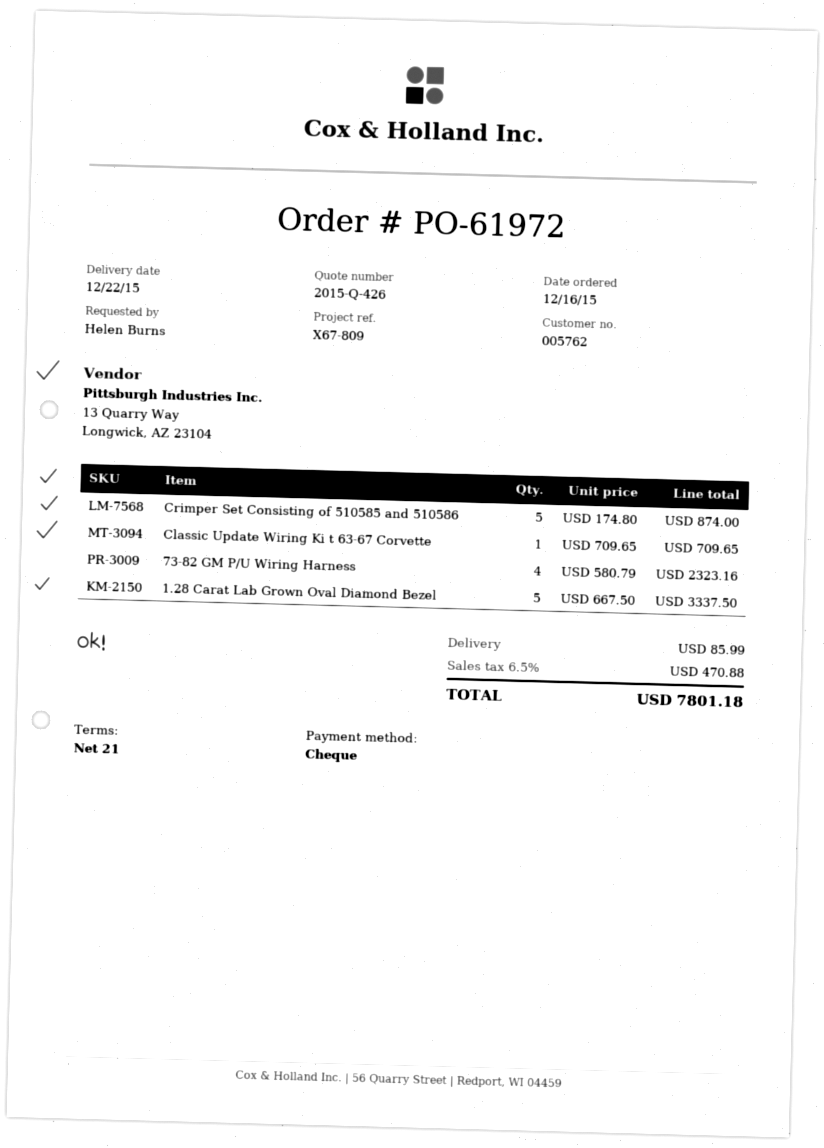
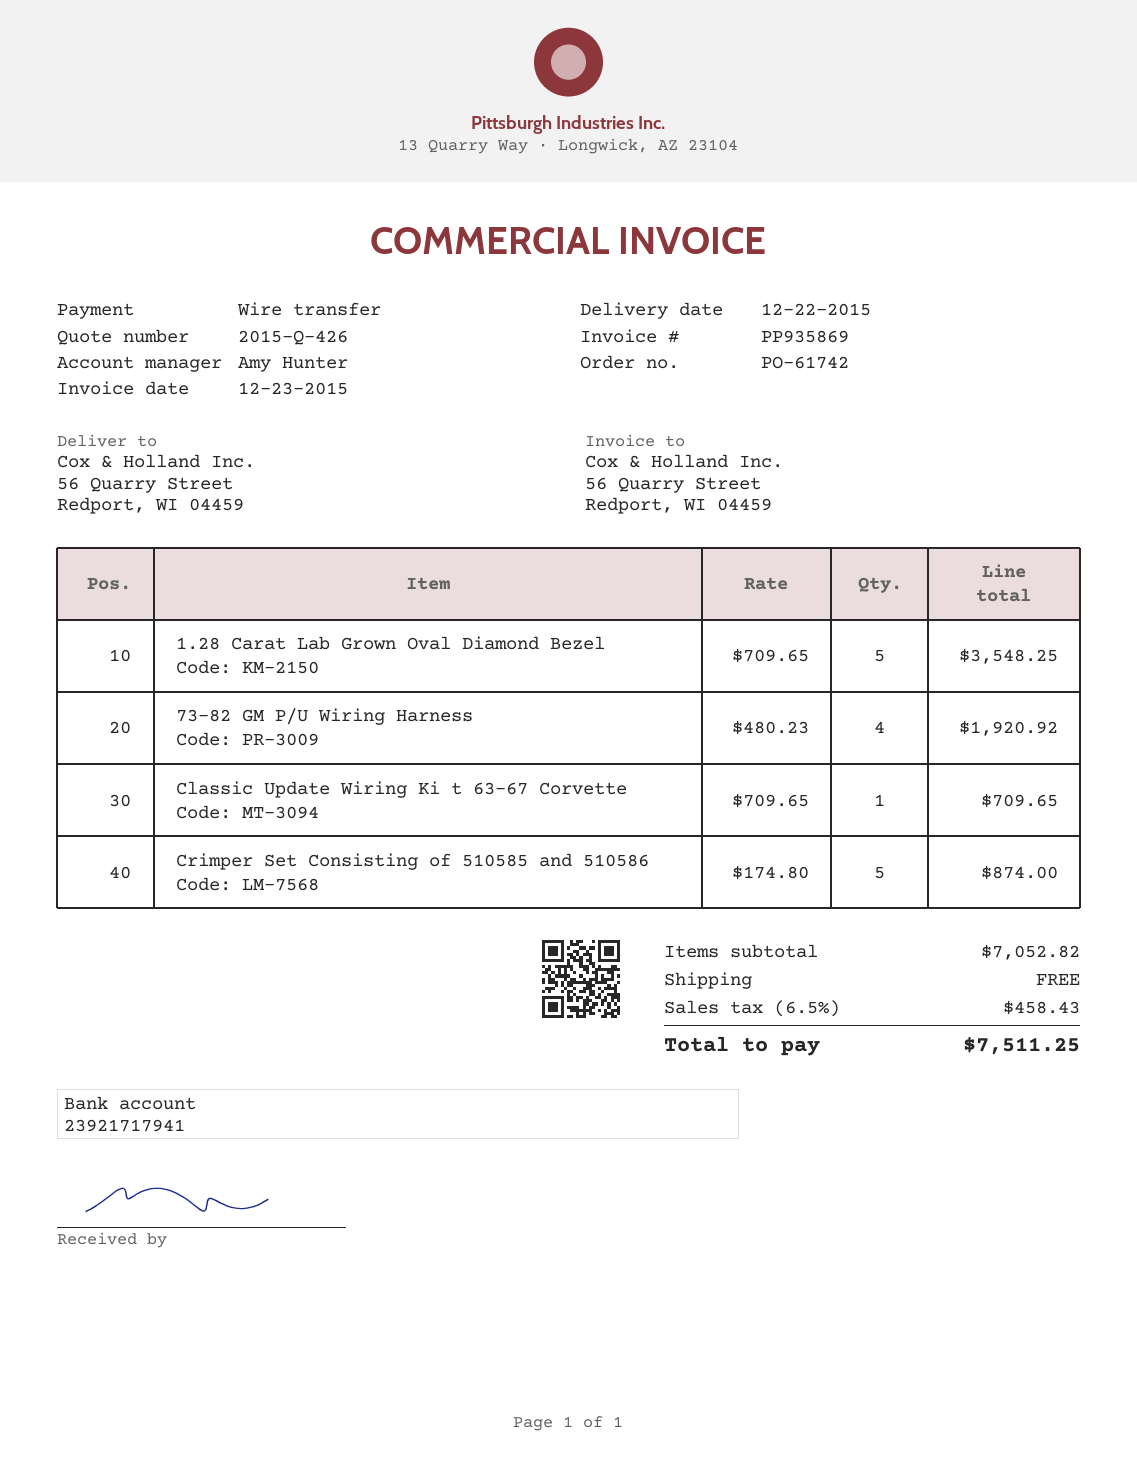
order number: PO-61972 -> PO-61742
payment method: cheque -> bank transfer
73-82 GM P/U Wiring Harness: 4 x 580.79 = 2323.16 -> 4 x 480.23 = 1920.92
1.28 Carat Lab Grown Oval Diamond Bezel: 5 x 667.50 = 3337.50 -> 5 x 709.65 = 3548.25
shipping: 85.99 -> 0.00
tax: 6.5% = 470.88 -> 6.5% = 458.43
total: 7801.18 -> 7511.25

